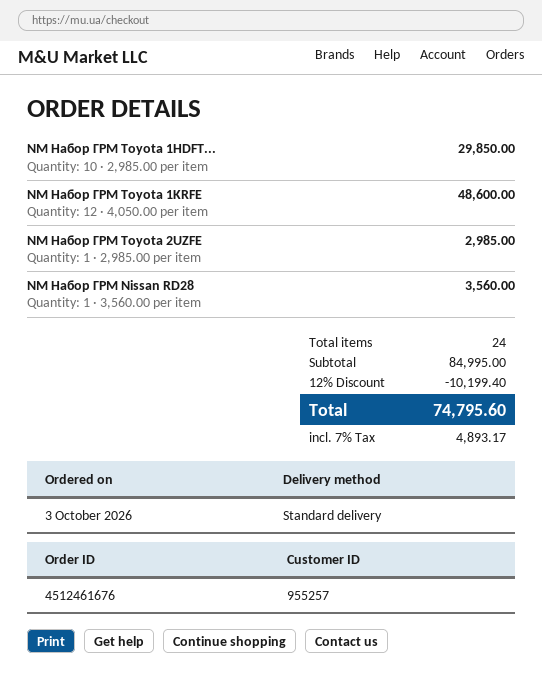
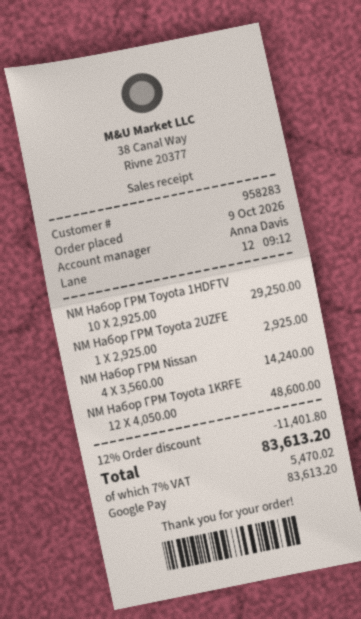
order date: 2026-10-03 -> 2026-10-09
customer number: 955257 -> 958283
NM Набор ГРМ Toyota 1HDFT...: 10 x 2985.00 = 29850.00 -> 10 x 2925.00 = 29250.00
NM Набор ГРМ Toyota 2UZFE: 1 x 2985.00 = 2985.00 -> 1 x 2925.00 = 2925.00
NM Набор ГРМ Nissan RD28: 1 x 3560.00 = 3560.00 -> 4 x 3560.00 = 14240.00
discount: 12% = 10199.40 -> 12% = 11401.80
tax: 7% = 4893.17 -> 7% = 5470.02
total: 74795.60 -> 83613.20

